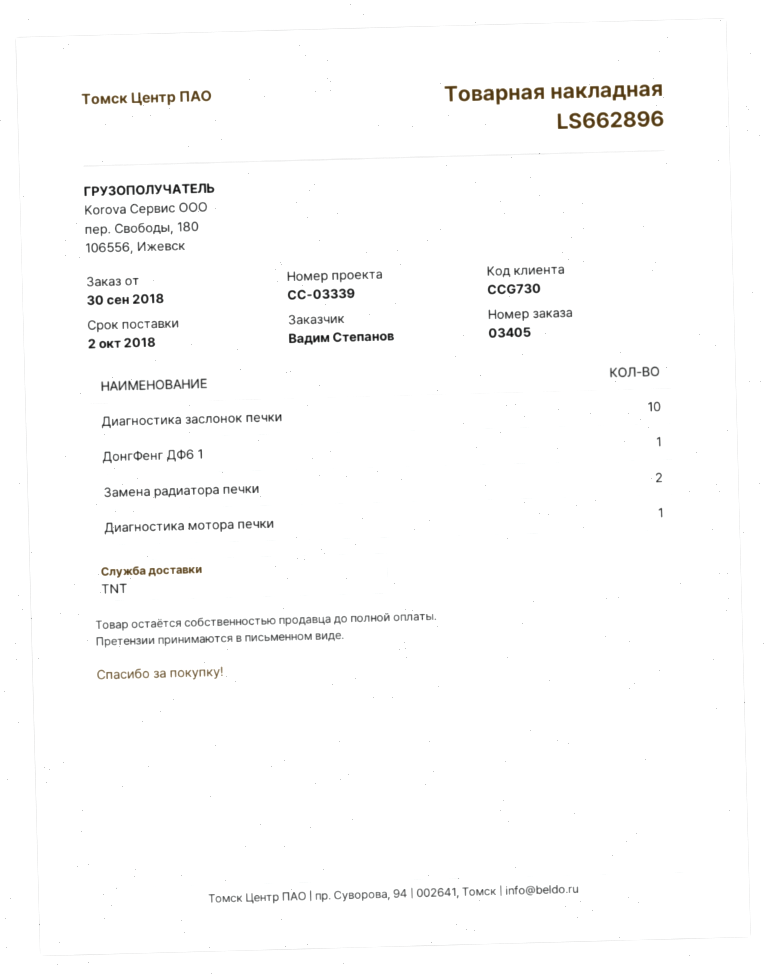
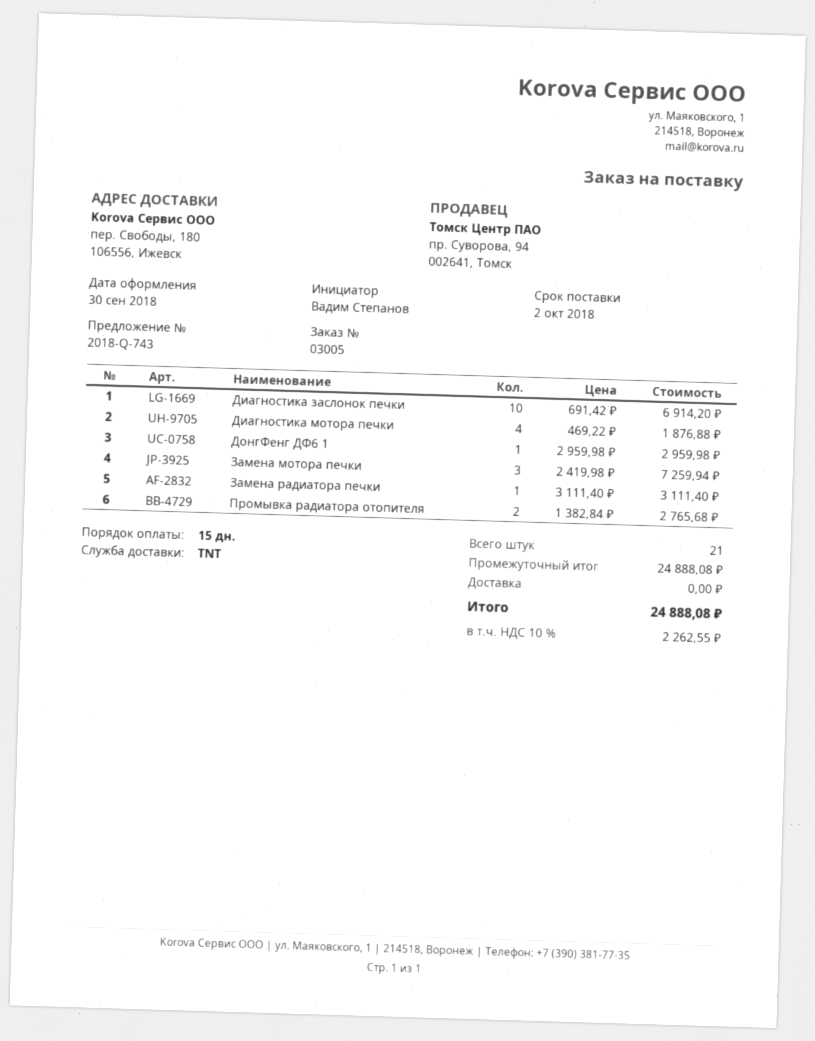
order number: 03405 -> 03005
Замена радиатора печки: 2 -> 1
Диагностика мотора печки: 1 -> 4
Замена мотора печки: none -> 3
Промывка радиатора отопителя: none -> 2

